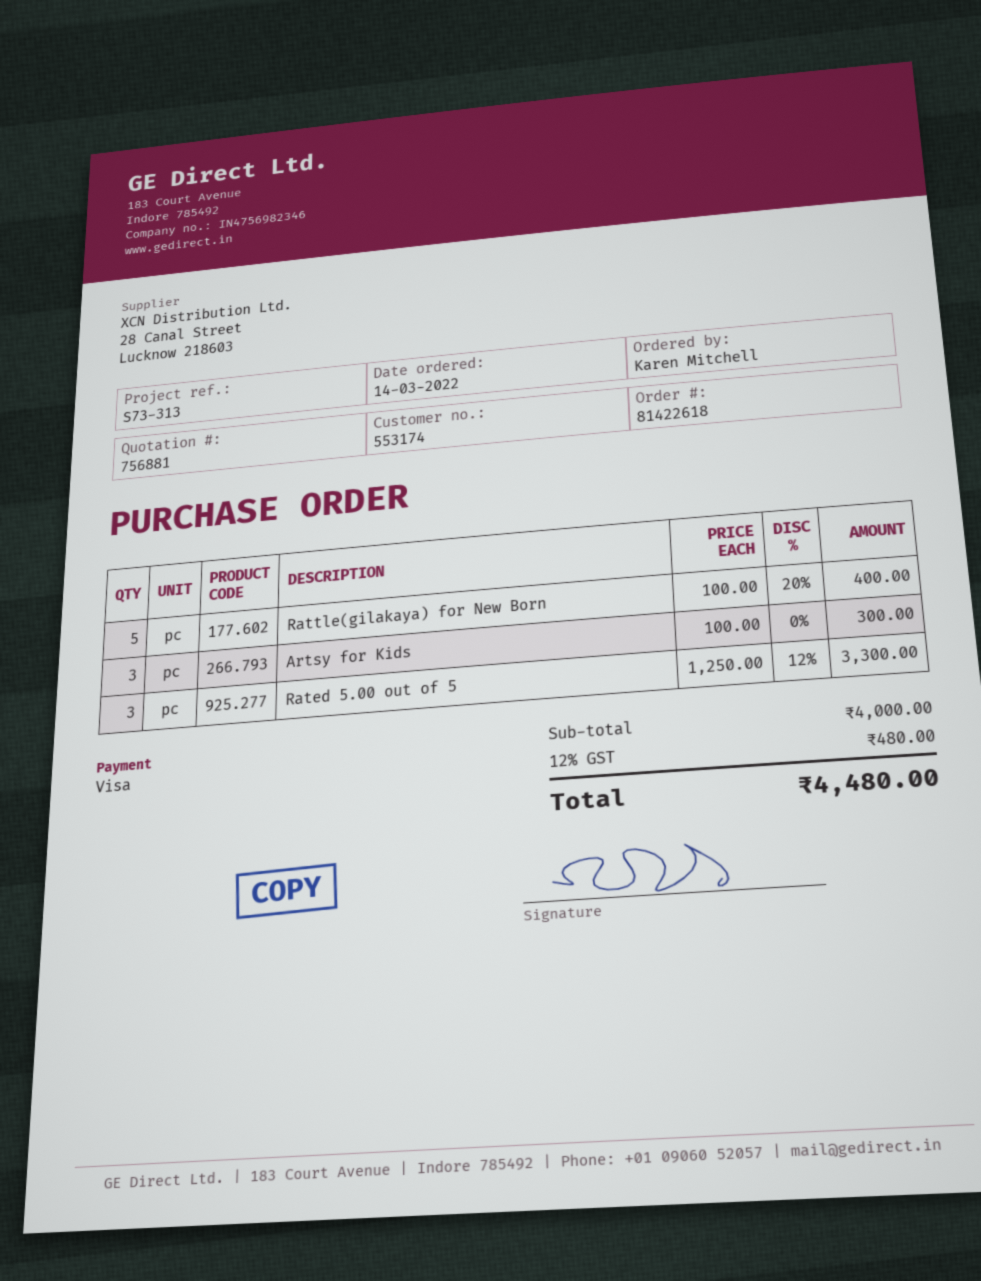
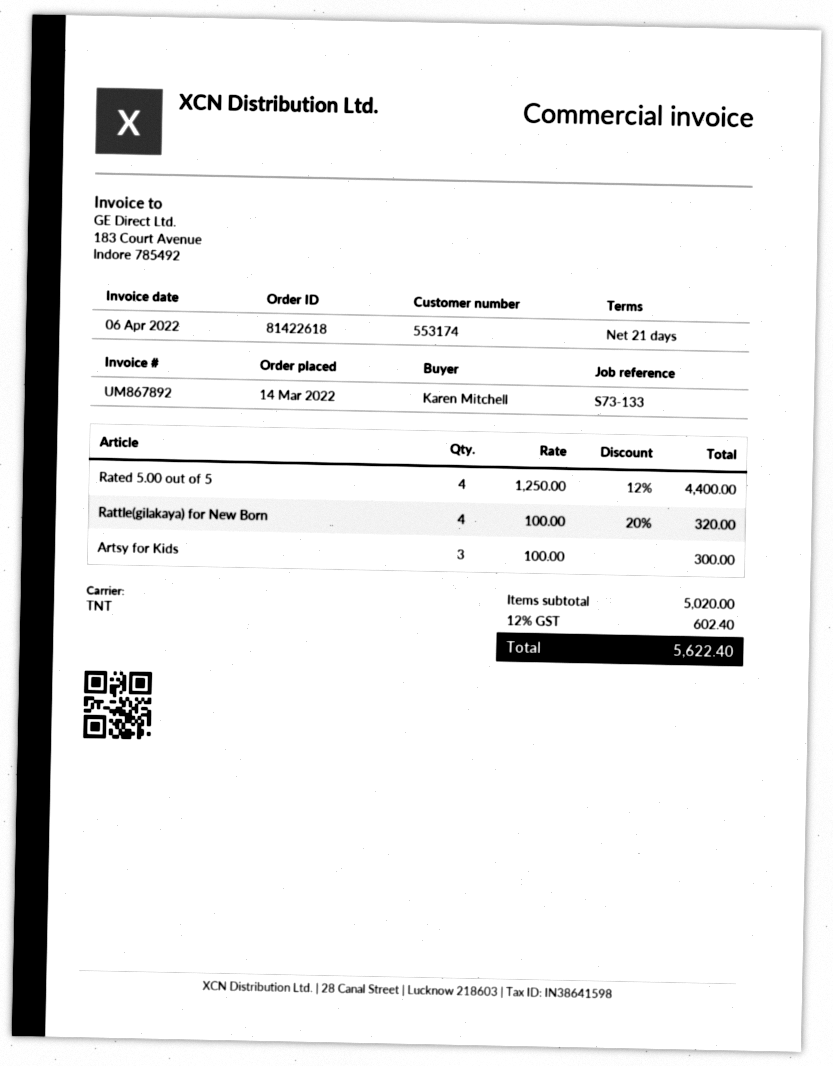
reference: S73-313 -> S73-133
Rattle(gilakaya) for New Born: 5 x 100.00 - 20% = 400.00 -> 4 x 100.00 - 20% = 320.00
Rated 5.00 out of 5: 3 x 1250.00 - 12% = 3300.00 -> 4 x 1250.00 - 12% = 4400.00
subtotal: 4000.00 -> 5020.00
tax: 12% = 480.00 -> 12% = 602.40
total: 4480.00 -> 5622.40

